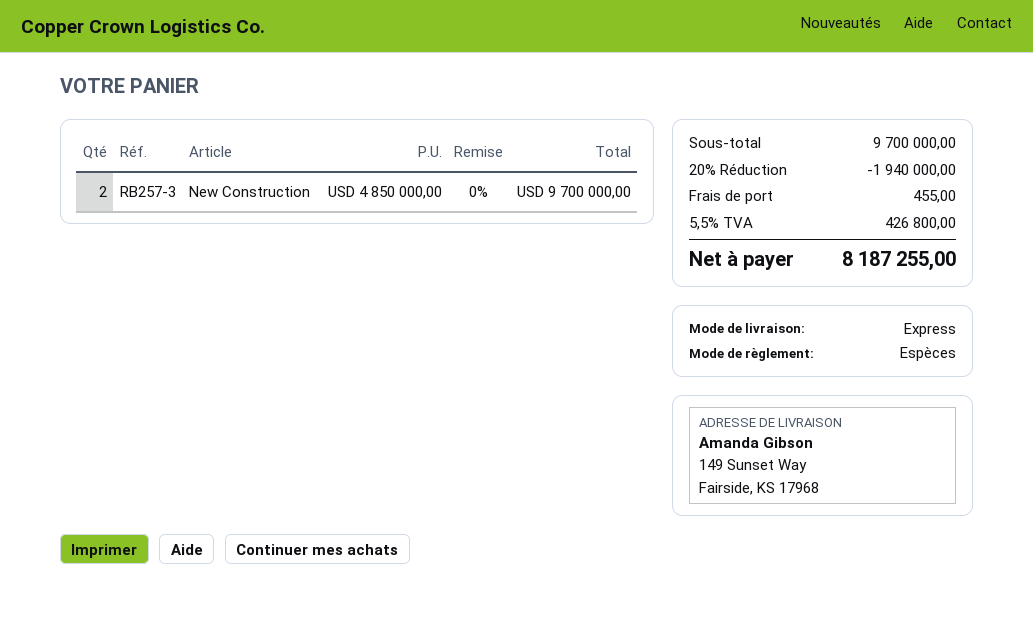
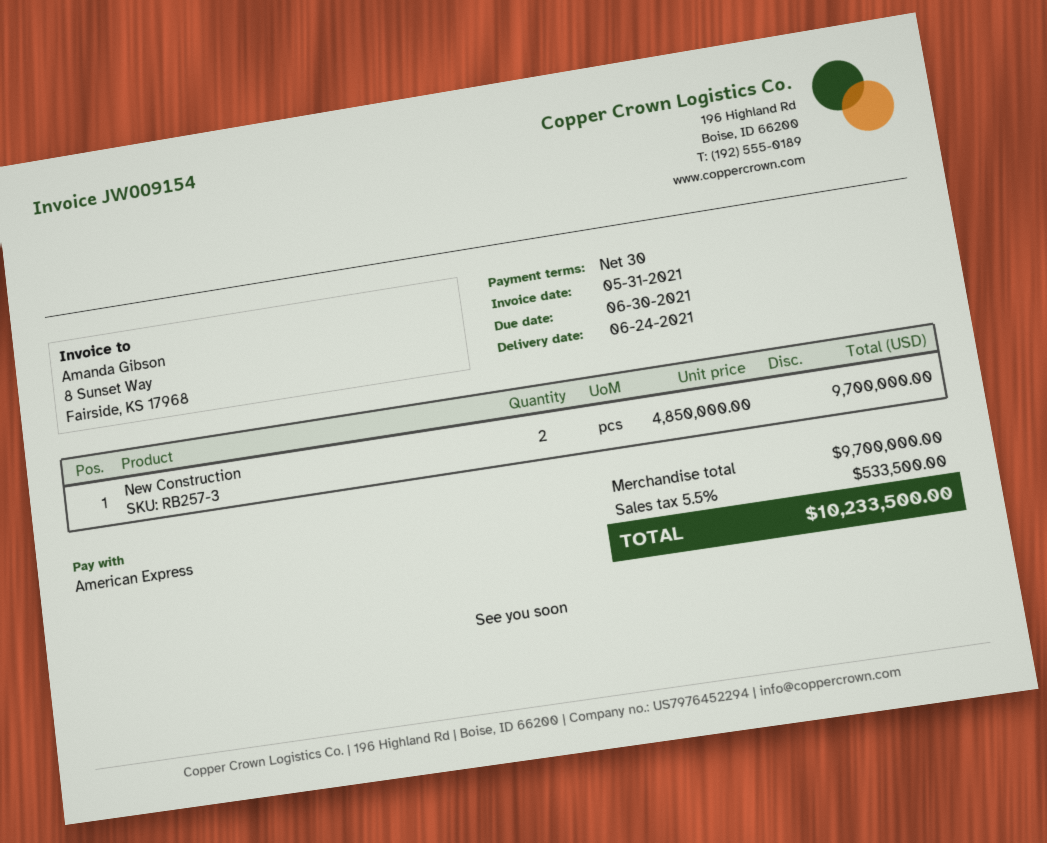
payment method: cash -> American Express
discount: 20% = 1940000.00 -> none
shipping: 455.00 -> none
tax: 5.5% = 426800.00 -> 5.5% = 533500.00
total: 8187255.00 -> 10233500.00

